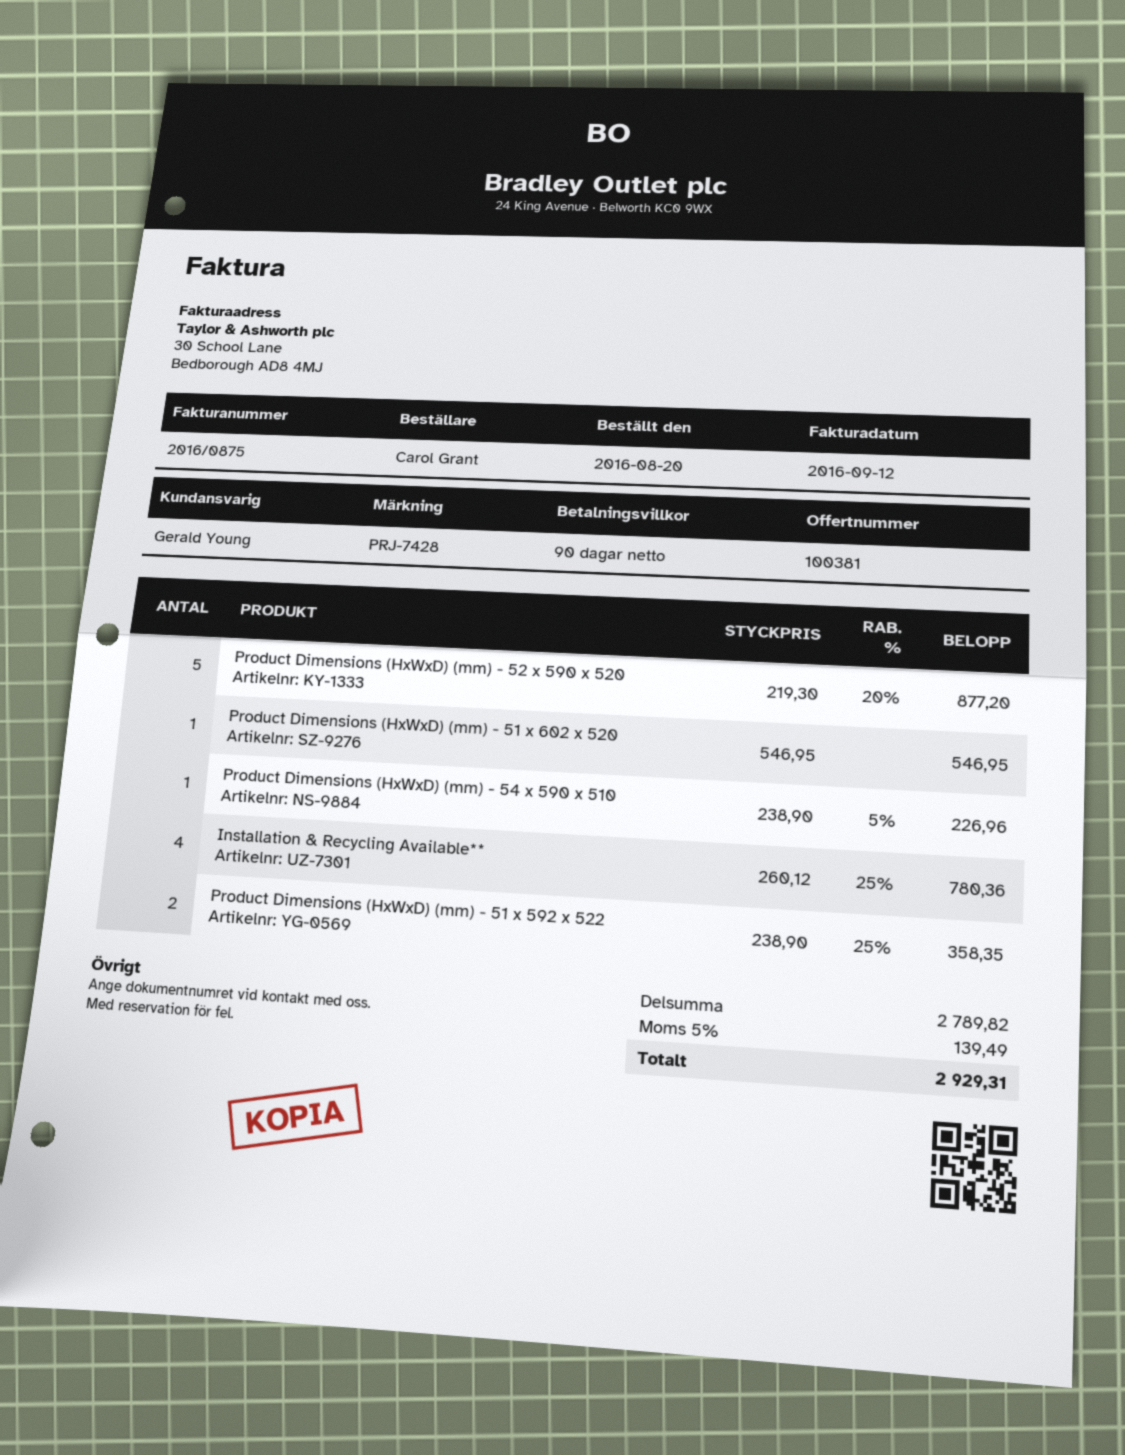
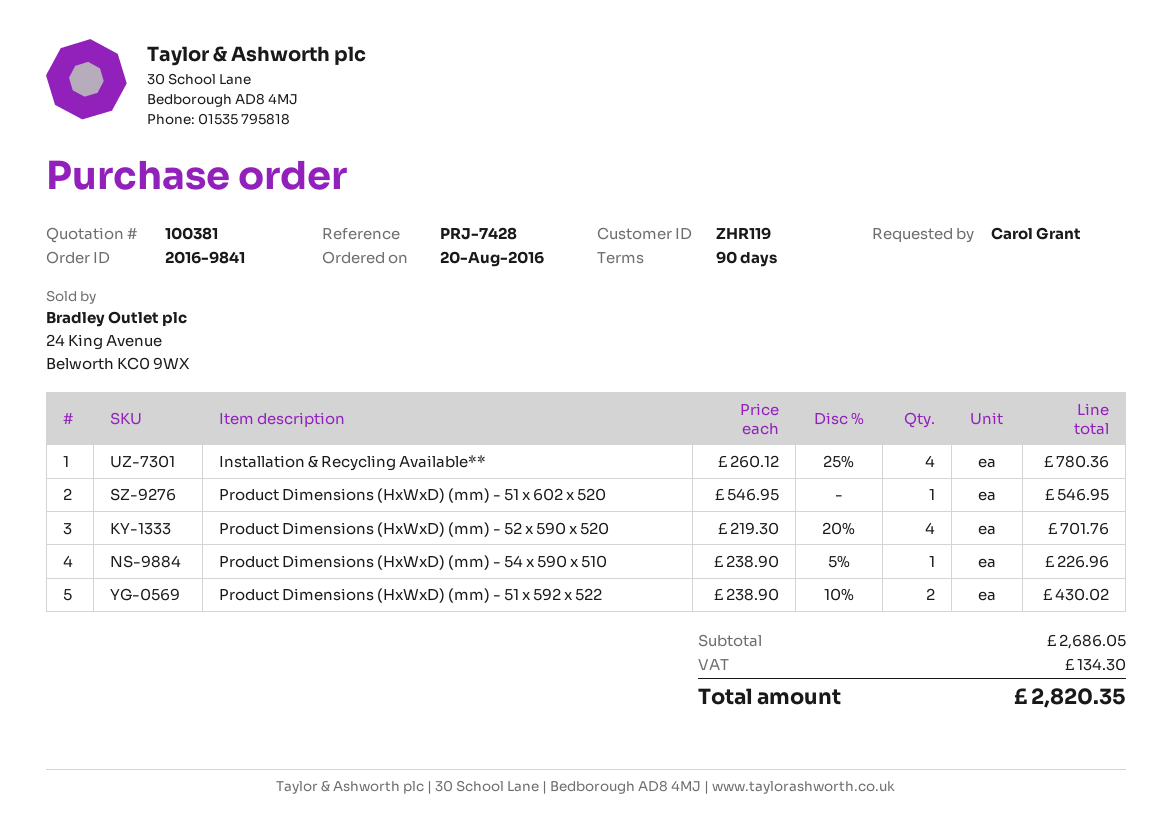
Product Dimensions (HxWxD) (mm) - 52 x 590 x 520: 5 x 219.30 - 20% = 877.20 -> 4 x 219.30 - 20% = 701.76
Product Dimensions (HxWxD) (mm) - 51 x 592 x 522: 2 x 238.90 - 25% = 358.35 -> 2 x 238.90 - 10% = 430.02
subtotal: 2789.82 -> 2686.05
tax: 139.49 -> 134.30
total: 2929.31 -> 2820.35

